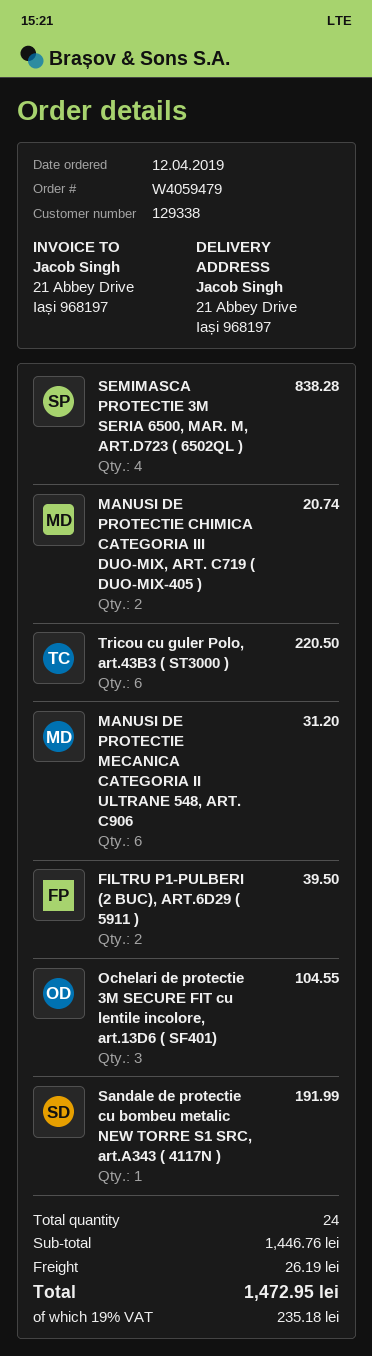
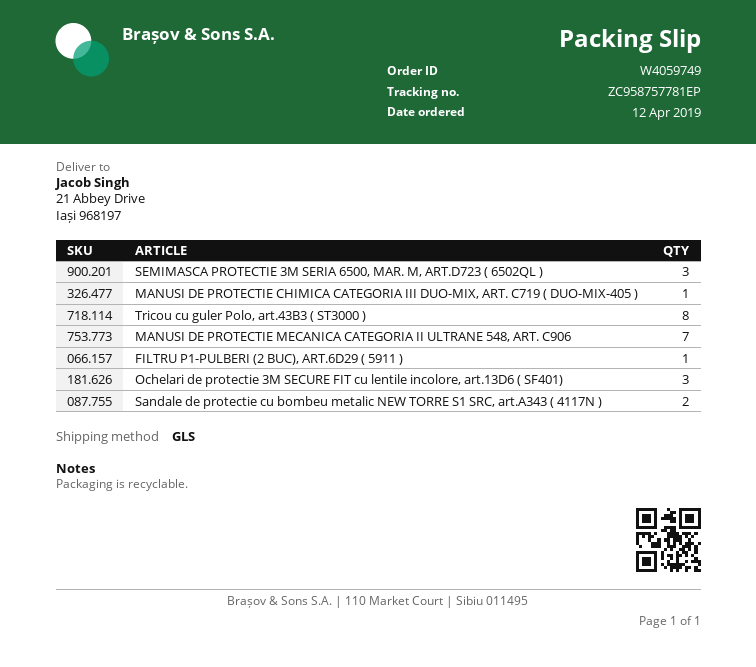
order number: W4059479 -> W4059749
SEMIMASCA PROTECTIE 3M SERIA 6500, MAR. M, ART.D723 ( 6502QL ): 4 -> 3
MANUSI DE PROTECTIE CHIMICA CATEGORIA III DUO-MIX, ART. C719 ( DUO-MIX-405 ): 2 -> 1
Tricou cu guler Polo, art.43B3 ( ST3000 ): 6 -> 8
MANUSI DE PROTECTIE MECANICA CATEGORIA II ULTRANE 548, ART. C906: 6 -> 7
FILTRU P1-PULBERI (2 BUC), ART.6D29 ( 5911 ): 2 -> 1
Sandale de protectie cu bombeu metalic NEW TORRE S1 SRC, art.A343 ( 4117N ): 1 -> 2

